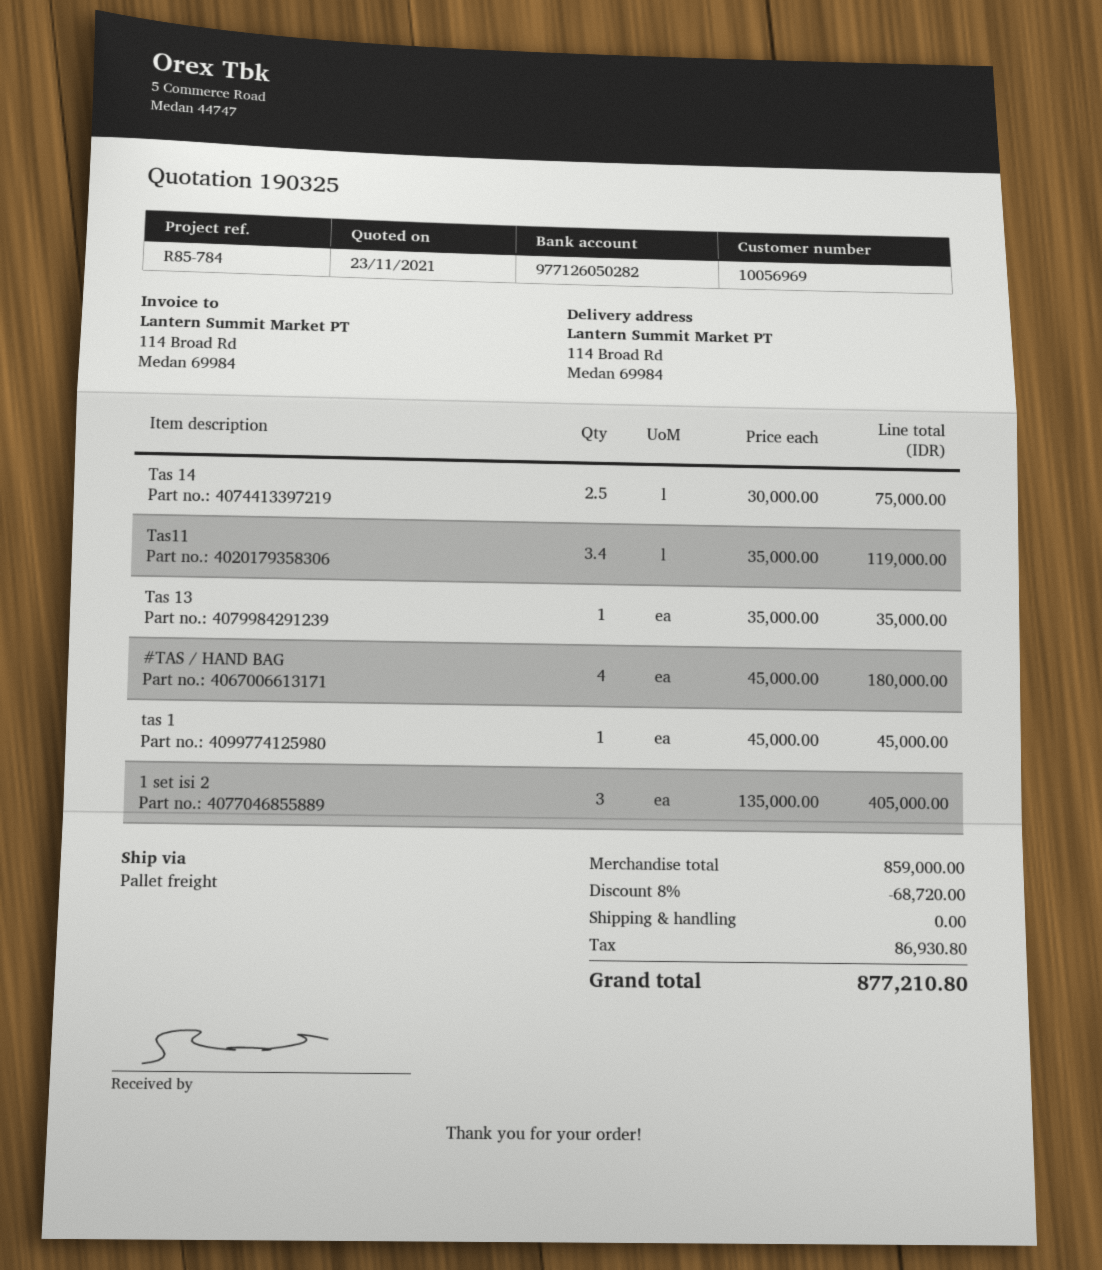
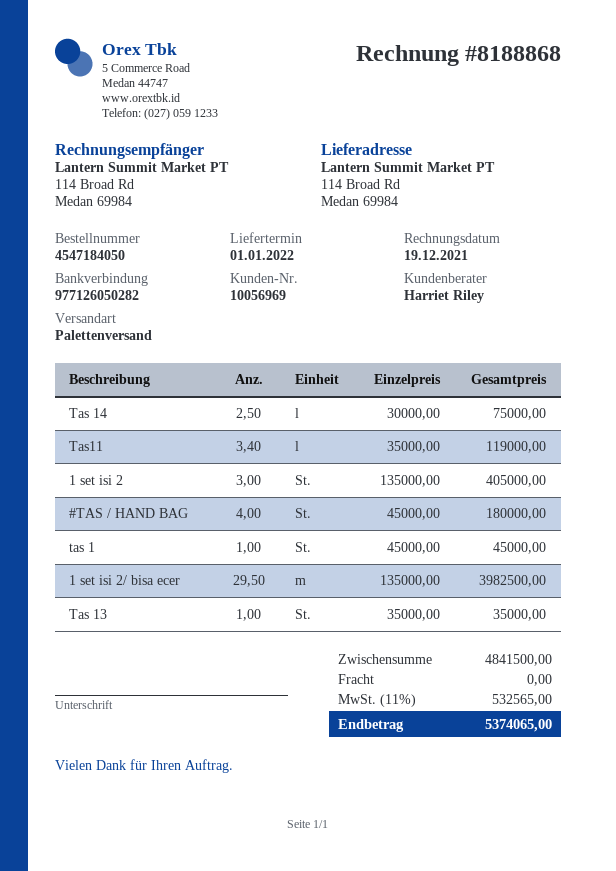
1 set isi 2/ bisa ecer: none -> 29.5 x 135000.00 = 3982500.00
subtotal: 859000.00 -> 4841500.00
discount: 8% = 68720.00 -> none
tax: 86930.80 -> 532565.00
total: 877210.80 -> 5374065.00

